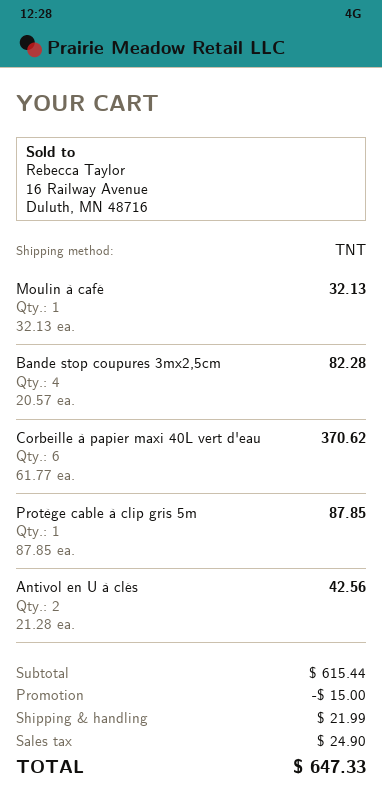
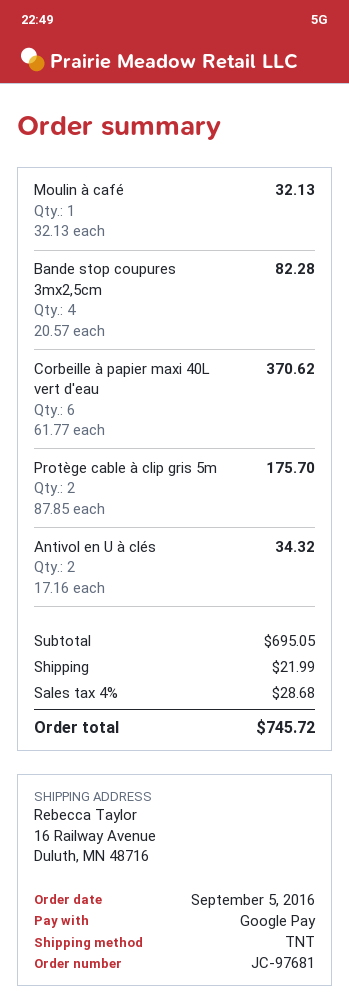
Protège cable à clip gris 5m: 1 x 87.85 = 87.85 -> 2 x 87.85 = 175.70
Antivol en U à clés: 2 x 21.28 = 42.56 -> 2 x 17.16 = 34.32
subtotal: 615.44 -> 695.05
discount: 15.00 -> none
tax: 24.90 -> 28.68
total: 647.33 -> 745.72

